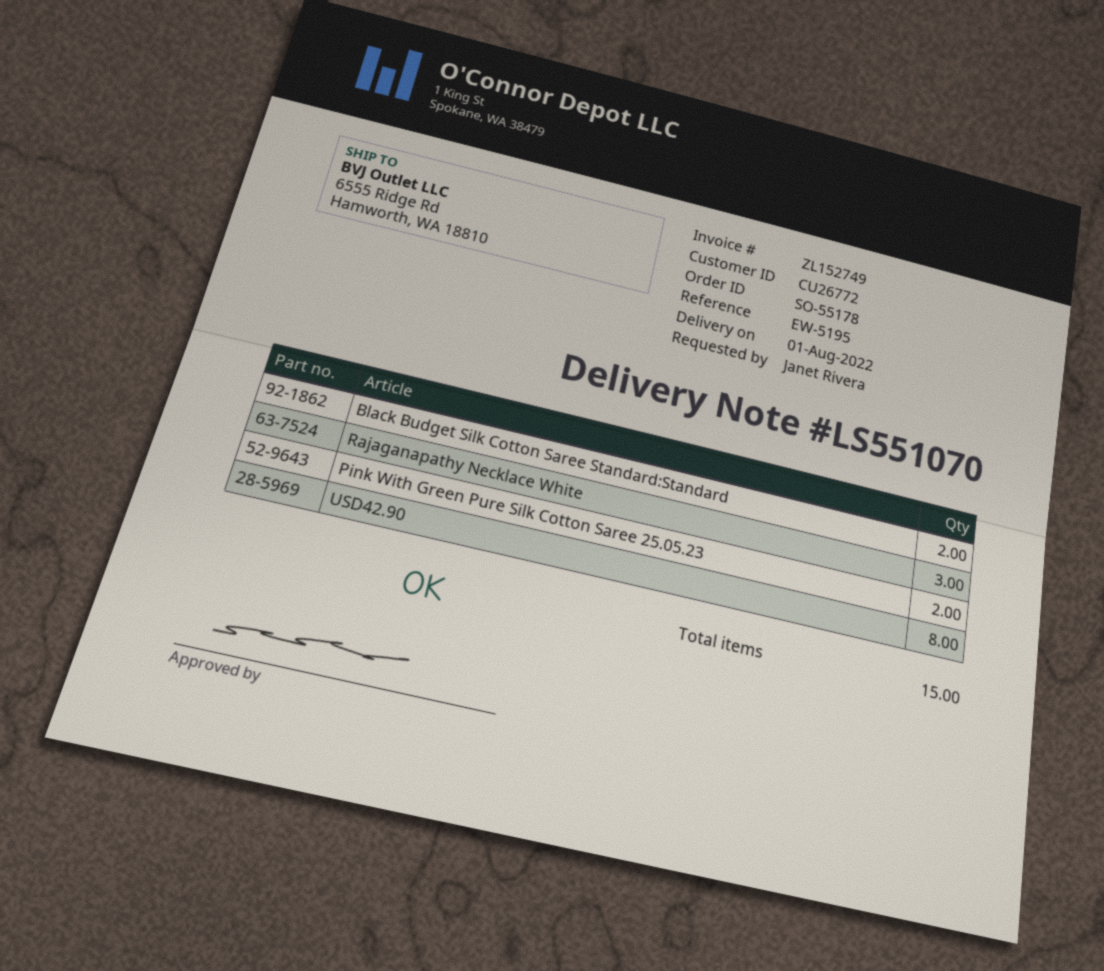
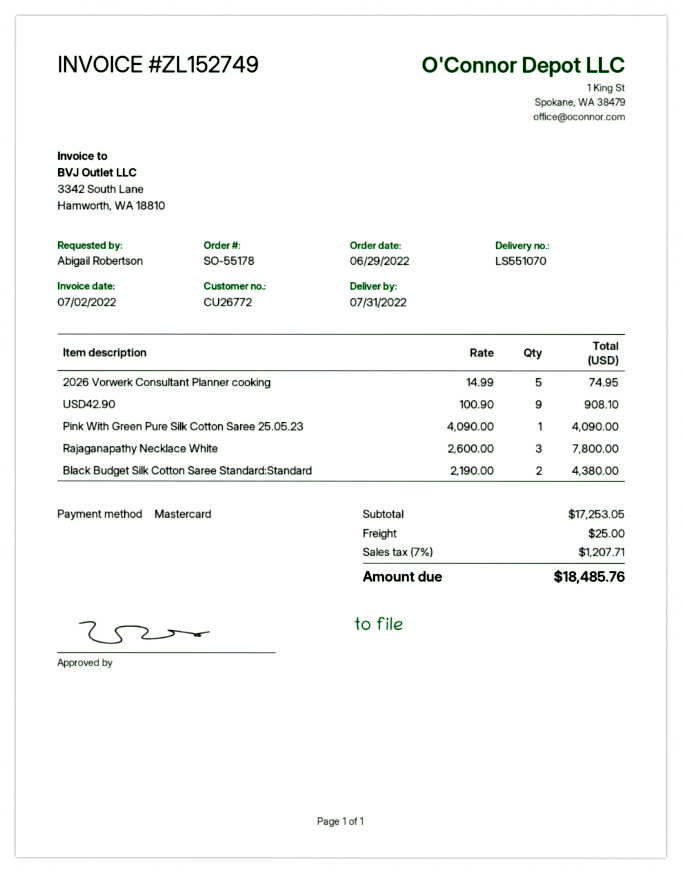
delivery date: 2022-08-01 -> 2022-07-31
ordered by: Janet Rivera -> Abigail Robertson
Pink With Green Pure Silk Cotton Saree 25.05.23: 2 -> 1
USD42.90: 8 -> 9
2026 Vorwerk Consultant Planner cooking: none -> 5

